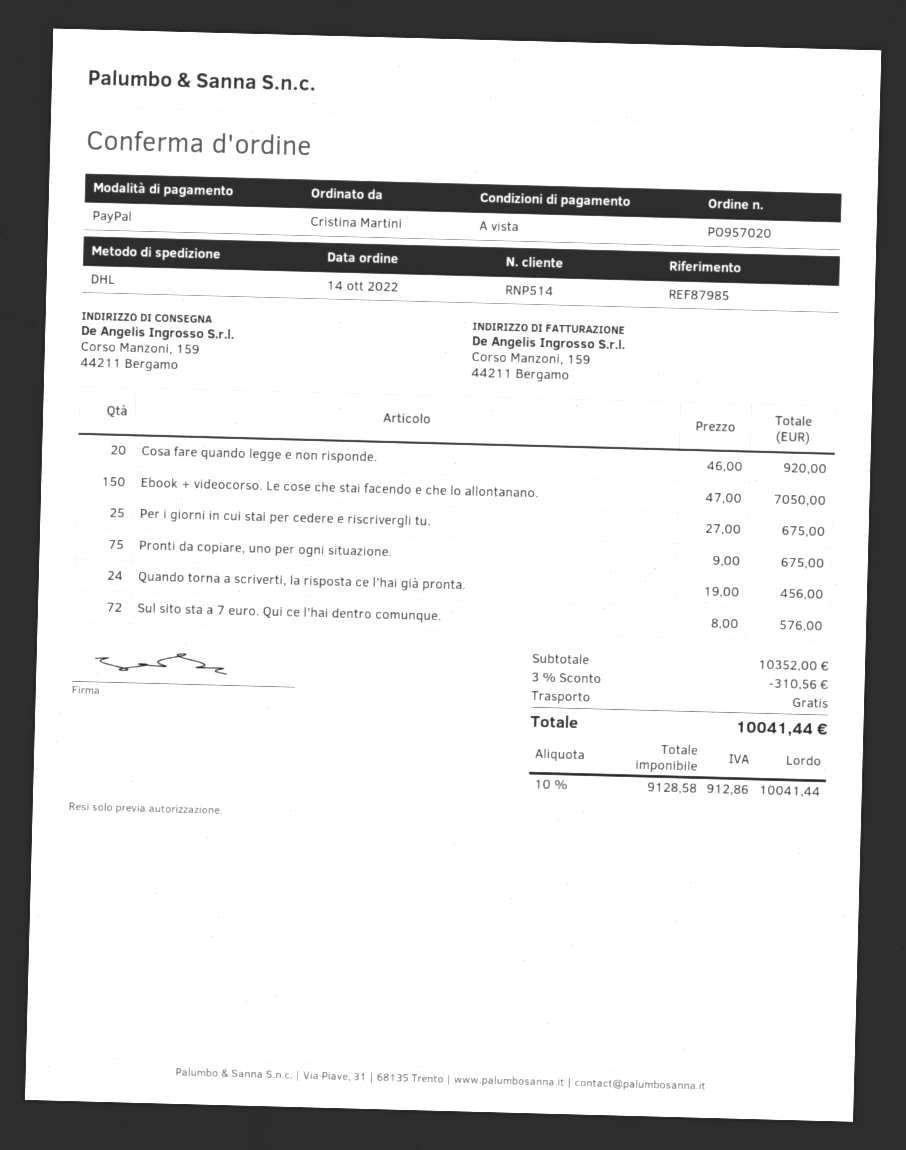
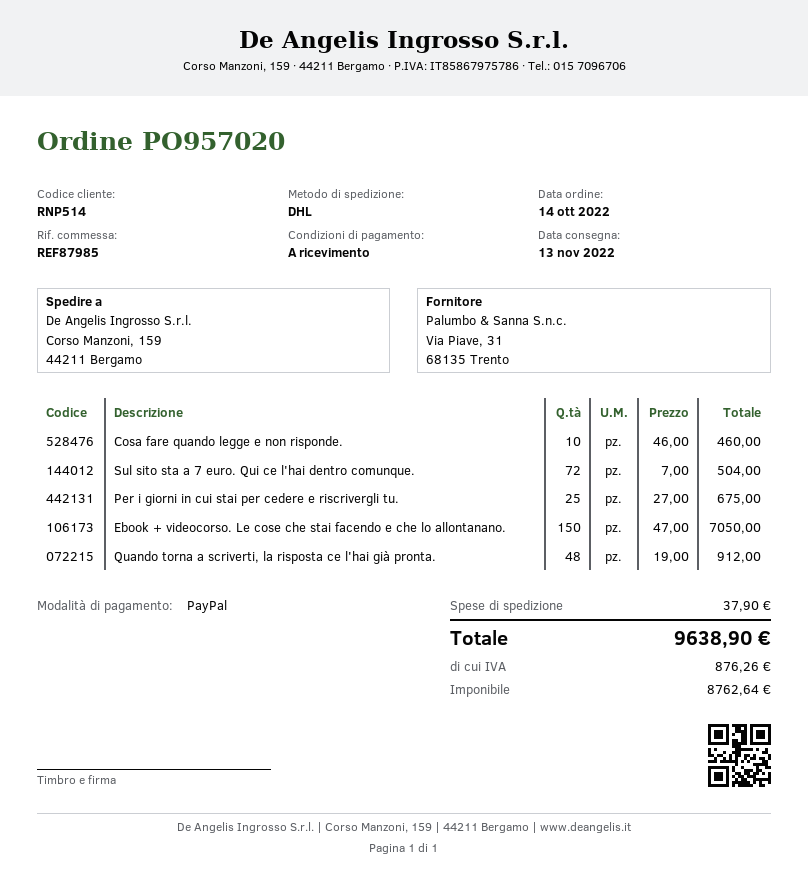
Cosa fare quando legge e non risponde.: 20 x 46.00 = 920.00 -> 10 x 46.00 = 460.00
Pronti da copiare, uno per ogni situazione.: 75 x 9.00 = 675.00 -> none
Quando torna a scriverti, la risposta ce l'hai già pronta.: 24 x 19.00 = 456.00 -> 48 x 19.00 = 912.00
Sul sito sta a 7 euro. Qui ce l'hai dentro comunque.: 72 x 8.00 = 576.00 -> 72 x 7.00 = 504.00
discount: 3% = 310.56 -> none
shipping: 0.00 -> 37.90
net: 9128.58 -> 8762.64
tax: 912.86 -> 876.26
total: 10041.44 -> 9638.90

